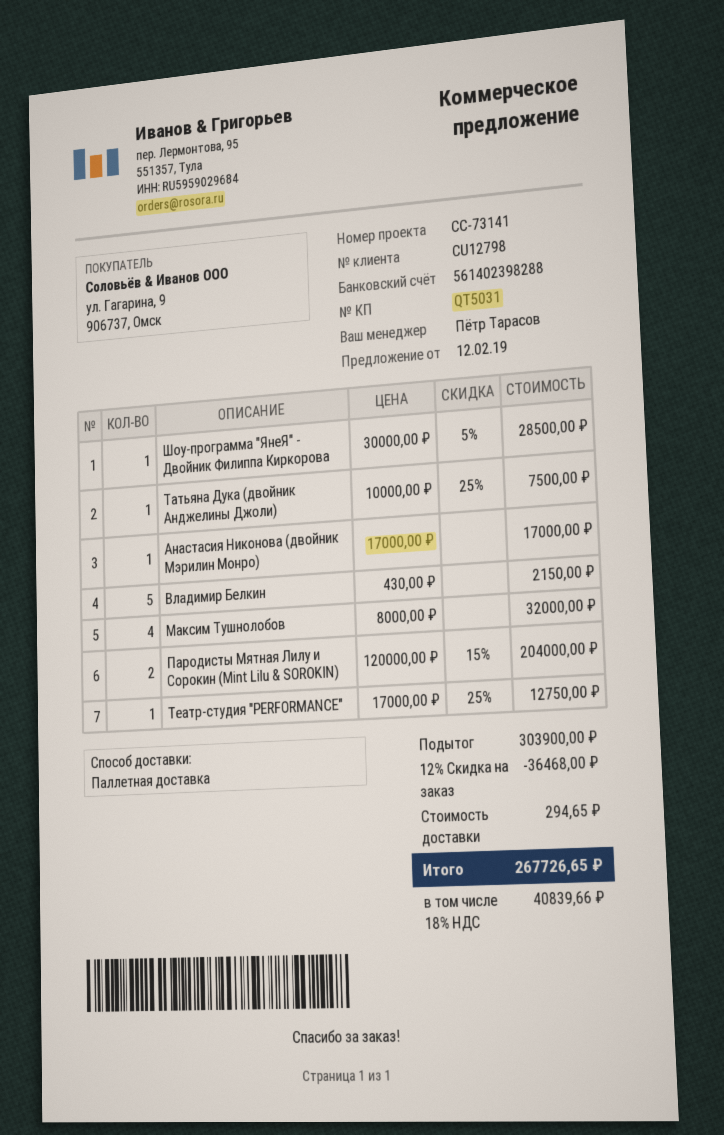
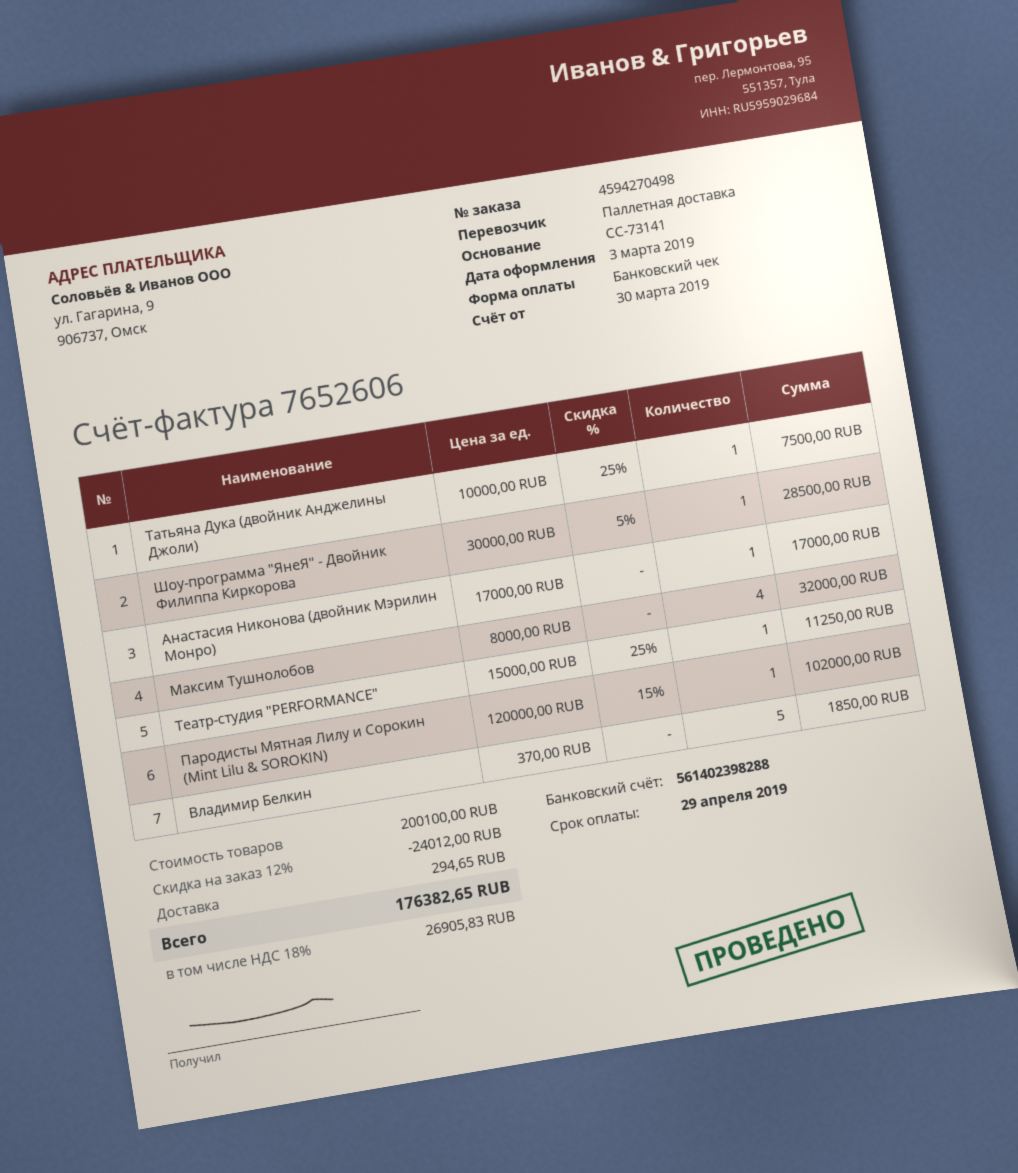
Владимир Белкин: 5 x 430.00 = 2150.00 -> 5 x 370.00 = 1850.00
Пародисты Мятная Лилу и Сорокин (Mint Lilu & SOROKIN): 2 x 120000.00 - 15% = 204000.00 -> 1 x 120000.00 - 15% = 102000.00
Театр-студия "PERFORMANCE": 1 x 17000.00 - 25% = 12750.00 -> 1 x 15000.00 - 25% = 11250.00
subtotal: 303900.00 -> 200100.00
discount: 12% = 36468.00 -> 12% = 24012.00
tax: 18% = 40839.66 -> 18% = 26905.83
total: 267726.65 -> 176382.65

